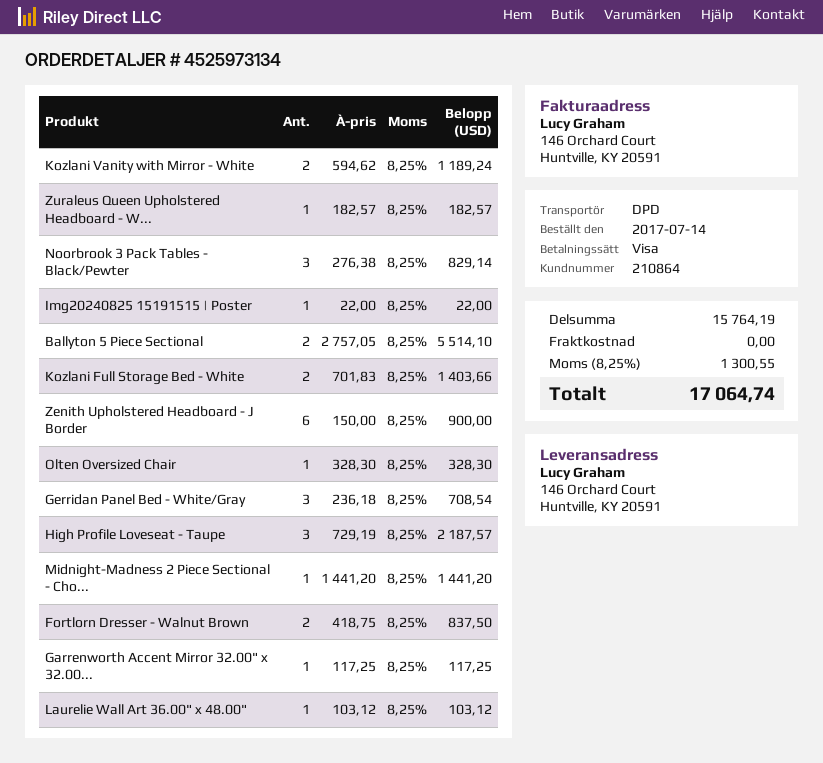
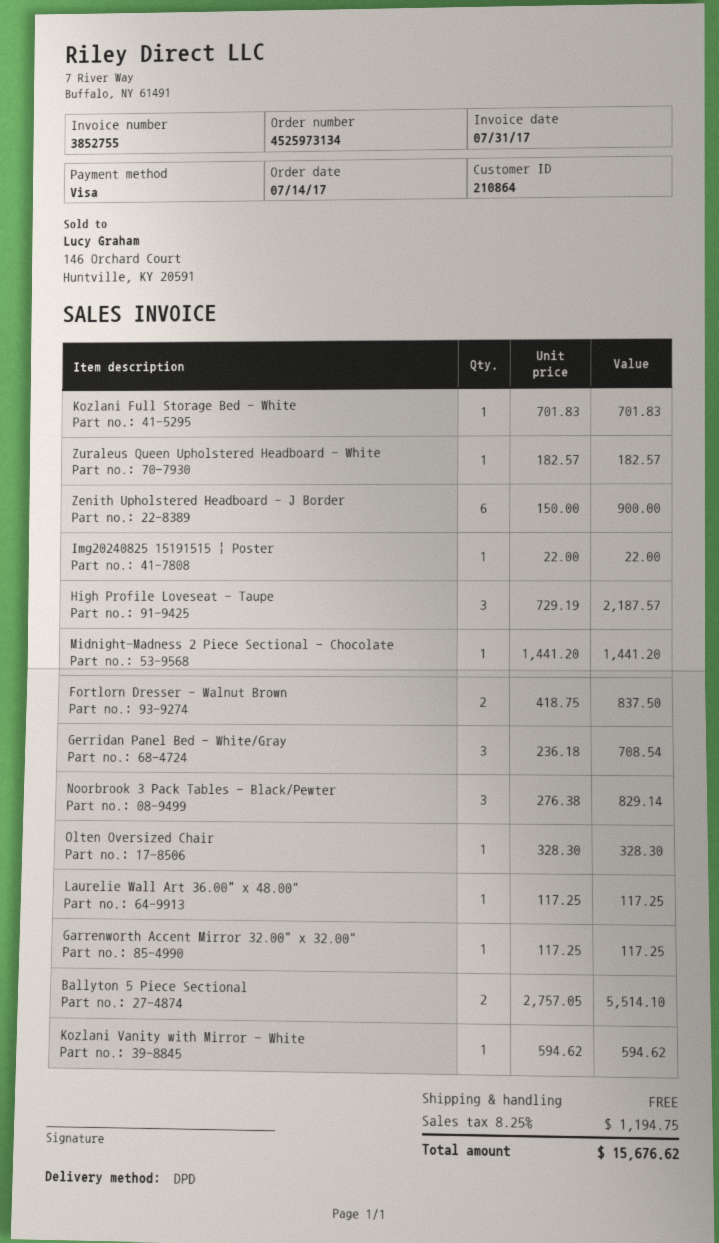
Kozlani Vanity with Mirror - White: 2 x 594.62 = 1189.24 -> 1 x 594.62 = 594.62
Kozlani Full Storage Bed - White: 2 x 701.83 = 1403.66 -> 1 x 701.83 = 701.83
Laurelie Wall Art 36.00" x 48.00": 1 x 103.12 = 103.12 -> 1 x 117.25 = 117.25
tax: 8.25% = 1300.55 -> 8.25% = 1194.75
total: 17064.74 -> 15676.62

